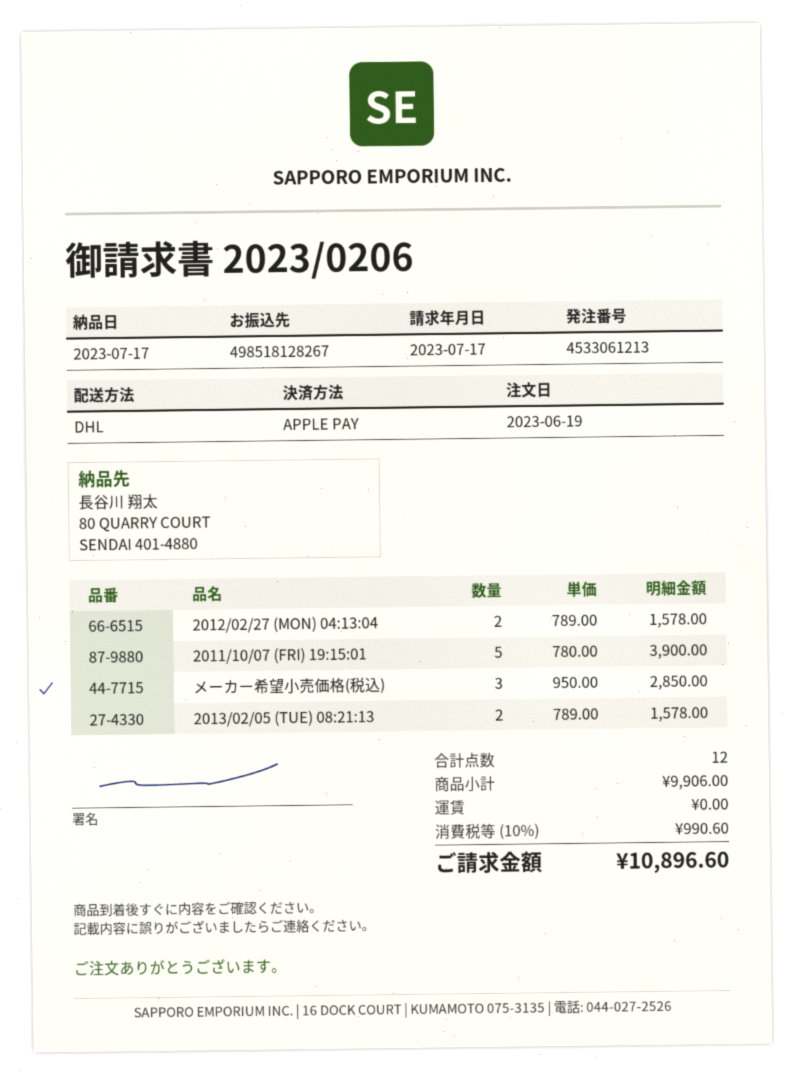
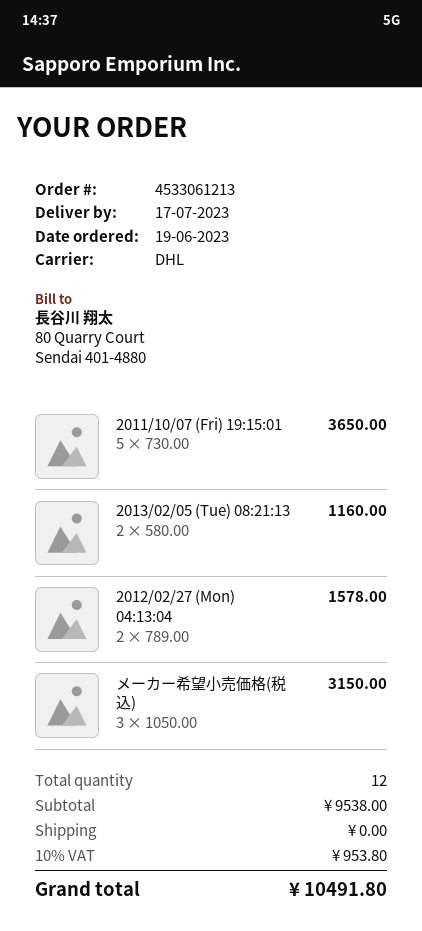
2011/10/07 (FRI) 19:15:01: 5 x 780.00 = 3900.00 -> 5 x 730.00 = 3650.00
メーカー希望小売価格(税込): 3 x 950.00 = 2850.00 -> 3 x 1050.00 = 3150.00
2013/02/05 (TUE) 08:21:13: 2 x 789.00 = 1578.00 -> 2 x 580.00 = 1160.00
subtotal: 9906.00 -> 9538.00
tax: 10% = 990.60 -> 10% = 953.80
total: 10896.60 -> 10491.80

